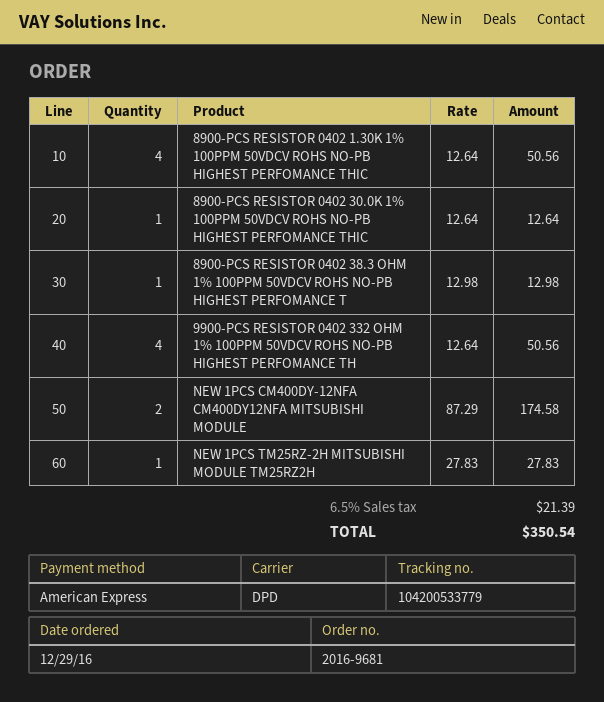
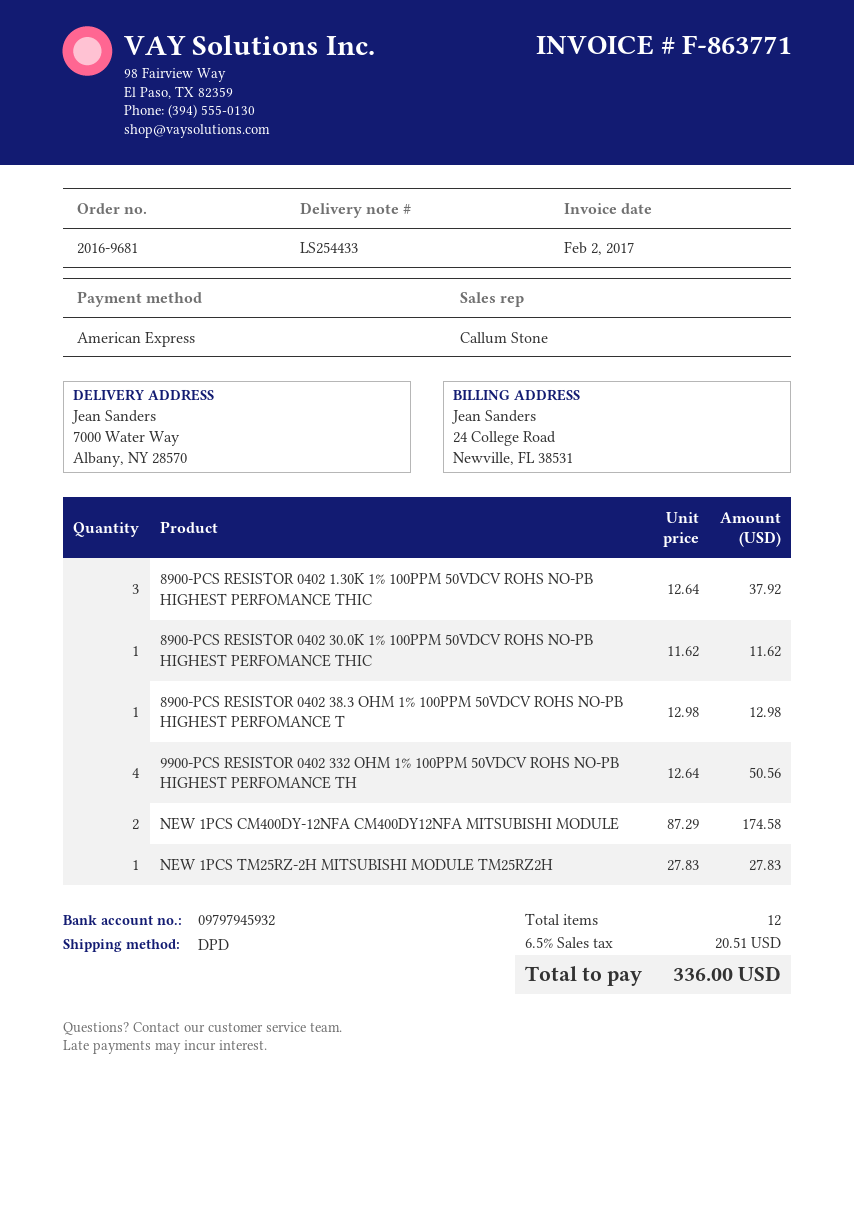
8900-PCS RESISTOR 0402 1.30K 1% 100PPM 50VDCV ROHS NO-PB HIGHEST PERFOMANCE THIC: 4 x 12.64 = 50.56 -> 3 x 12.64 = 37.92
8900-PCS RESISTOR 0402 30.0K 1% 100PPM 50VDCV ROHS NO-PB HIGHEST PERFOMANCE THIC: 1 x 12.64 = 12.64 -> 1 x 11.62 = 11.62
tax: 6.5% = 21.39 -> 6.5% = 20.51
total: 350.54 -> 336.00

